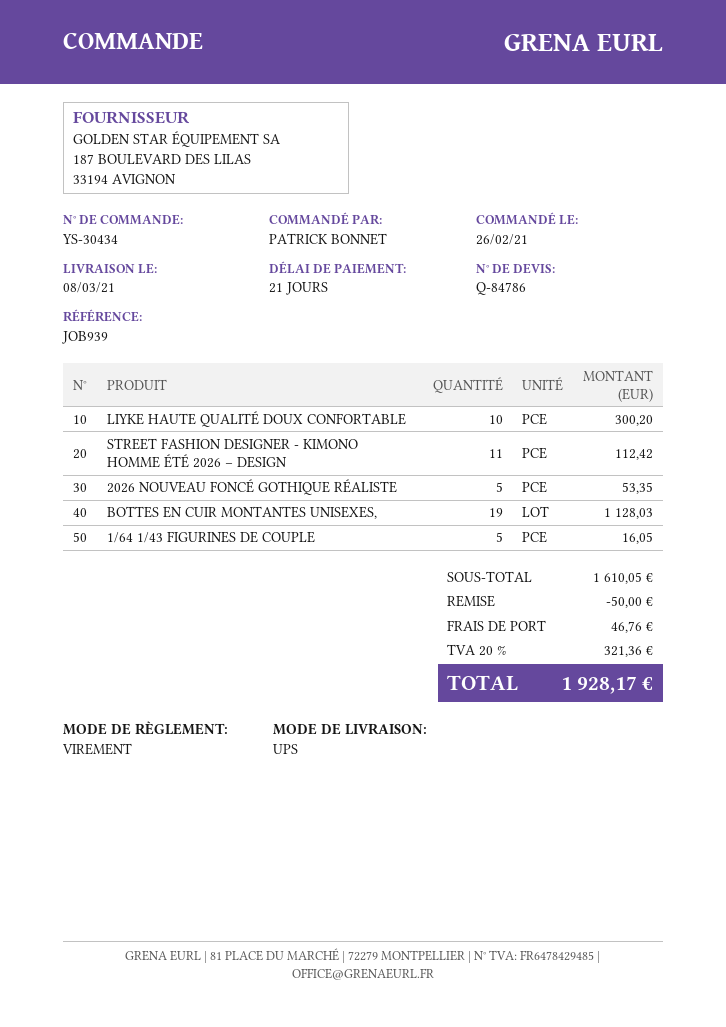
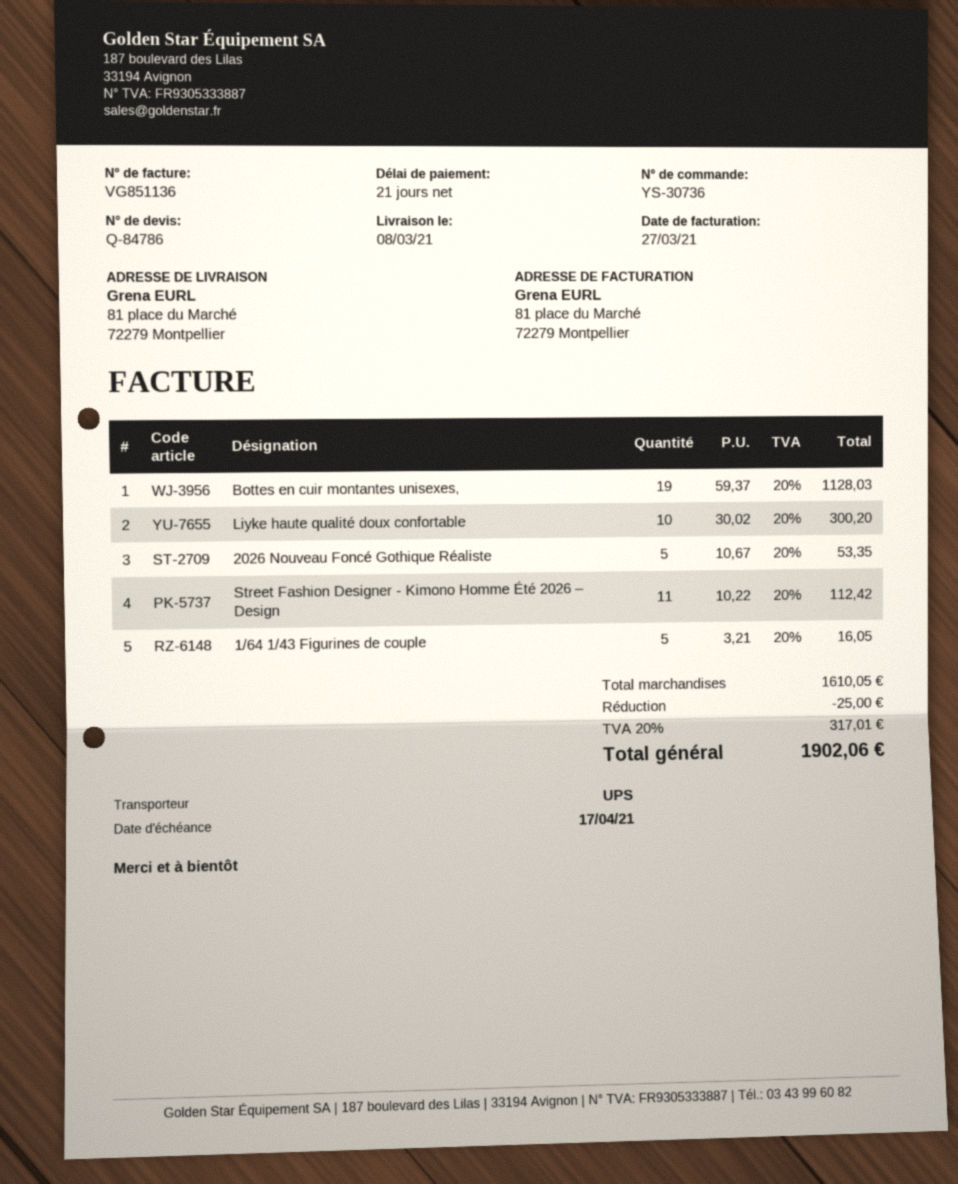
order number: YS-30434 -> YS-30736
discount: 50.00 -> 25.00
shipping: 46.76 -> none
tax: 20% = 321.36 -> 20% = 317.01
total: 1928.17 -> 1902.06

